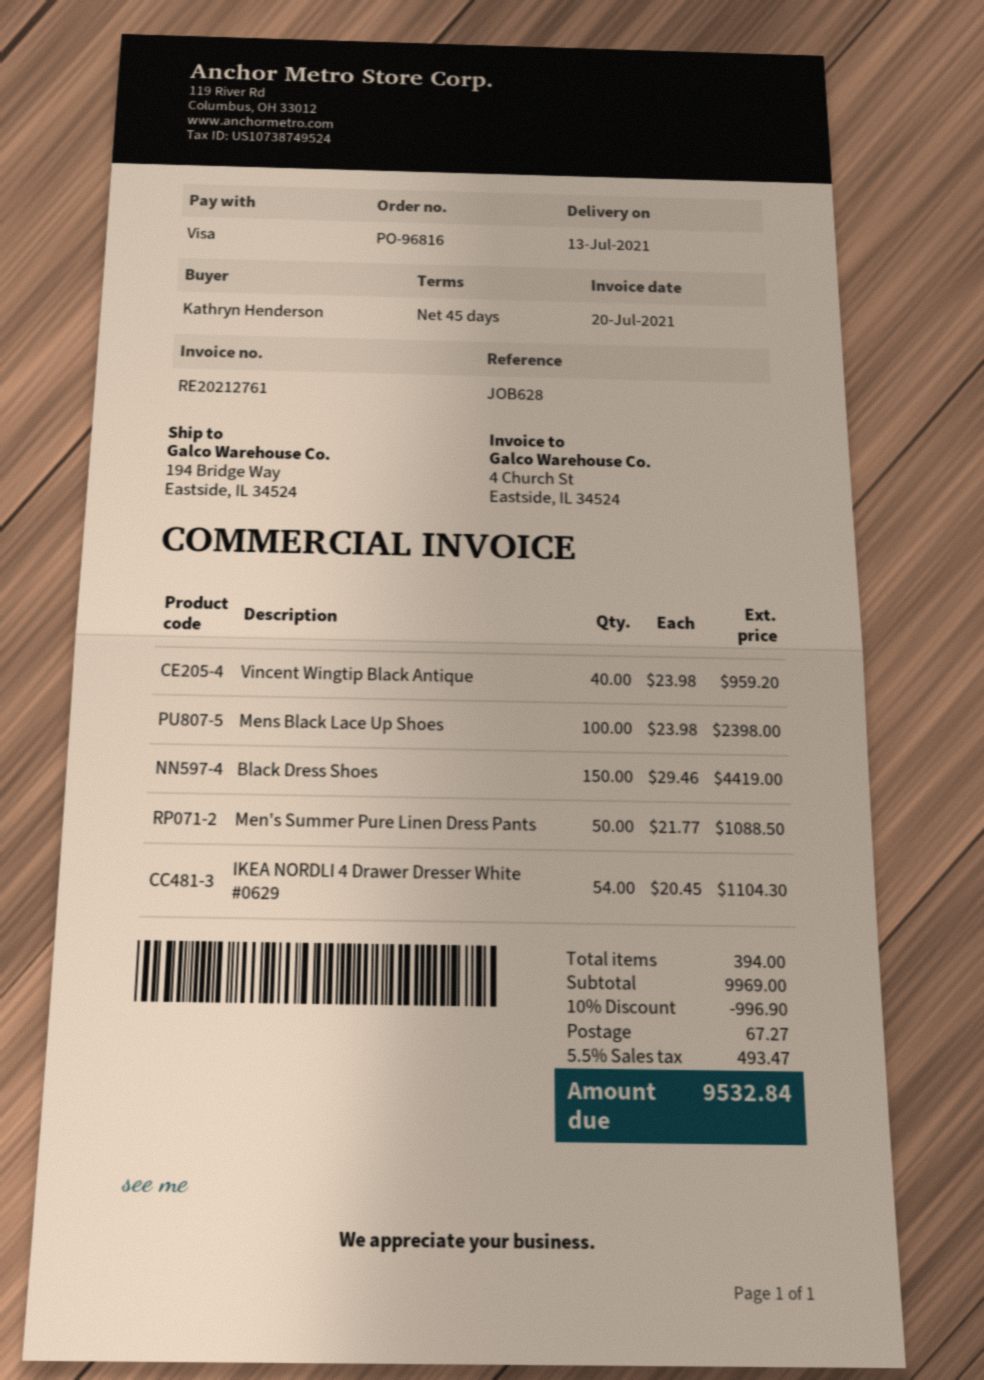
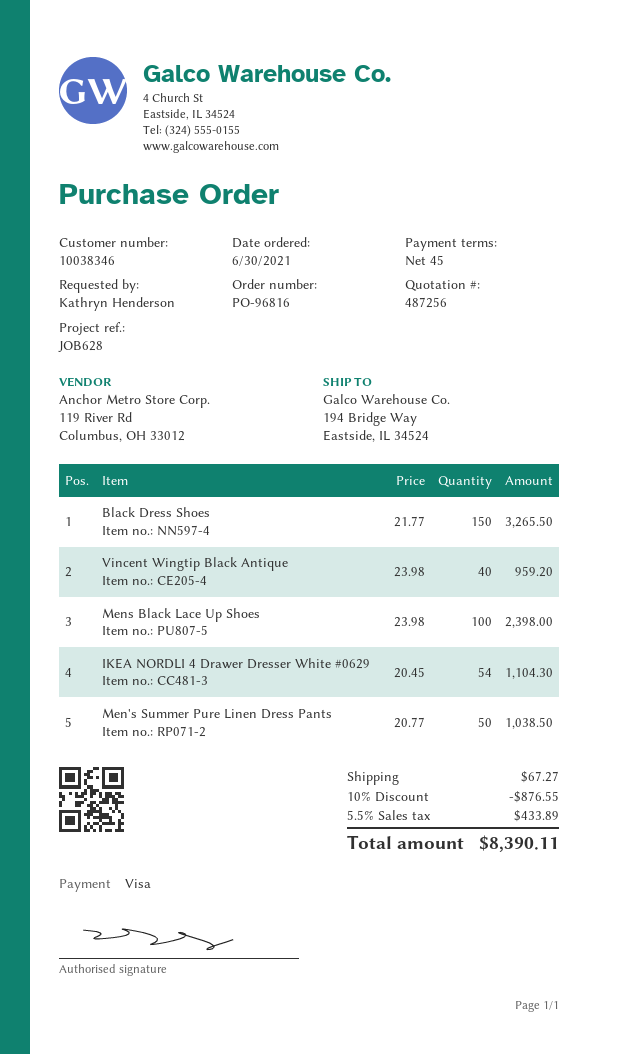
Black Dress Shoes: 150 x 29.46 = 4419.00 -> 150 x 21.77 = 3265.50
Men's Summer Pure Linen Dress Pants: 50 x 21.77 = 1088.50 -> 50 x 20.77 = 1038.50
discount: 10% = 996.90 -> 10% = 876.55
tax: 5.5% = 493.47 -> 5.5% = 433.89
total: 9532.84 -> 8390.11

